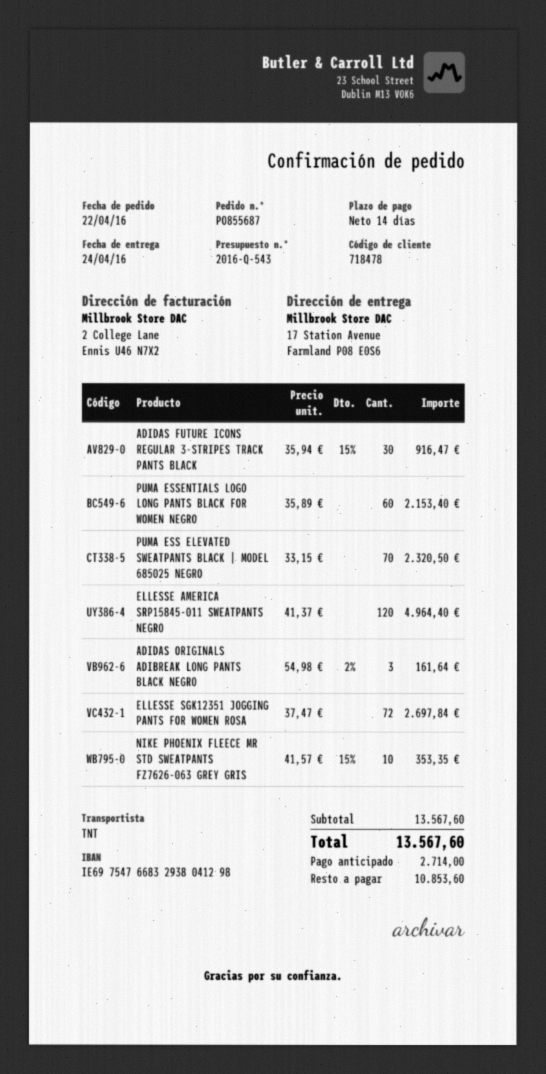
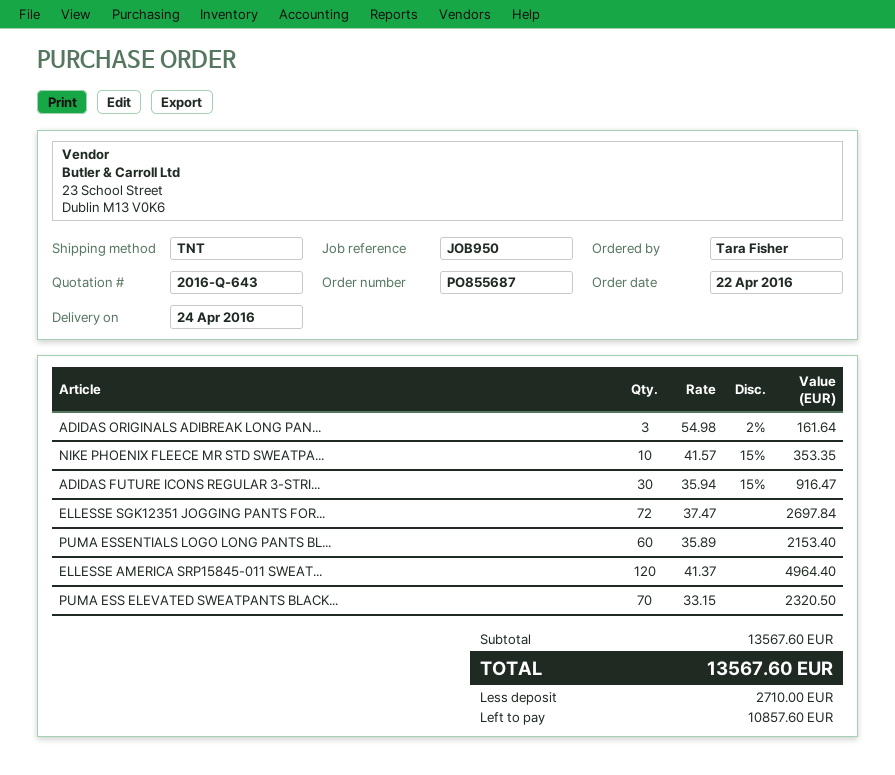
quote number: 2016-Q-543 -> 2016-Q-643
deposit: 2714.00 -> 2710.00
balance: 10853.60 -> 10857.60

